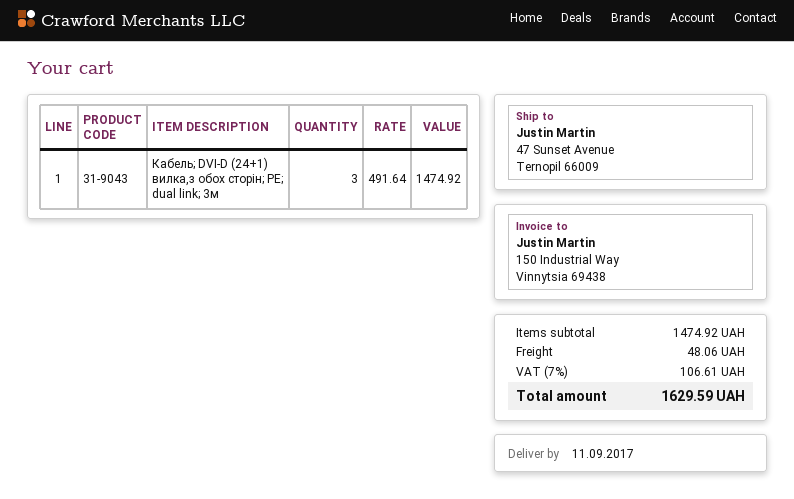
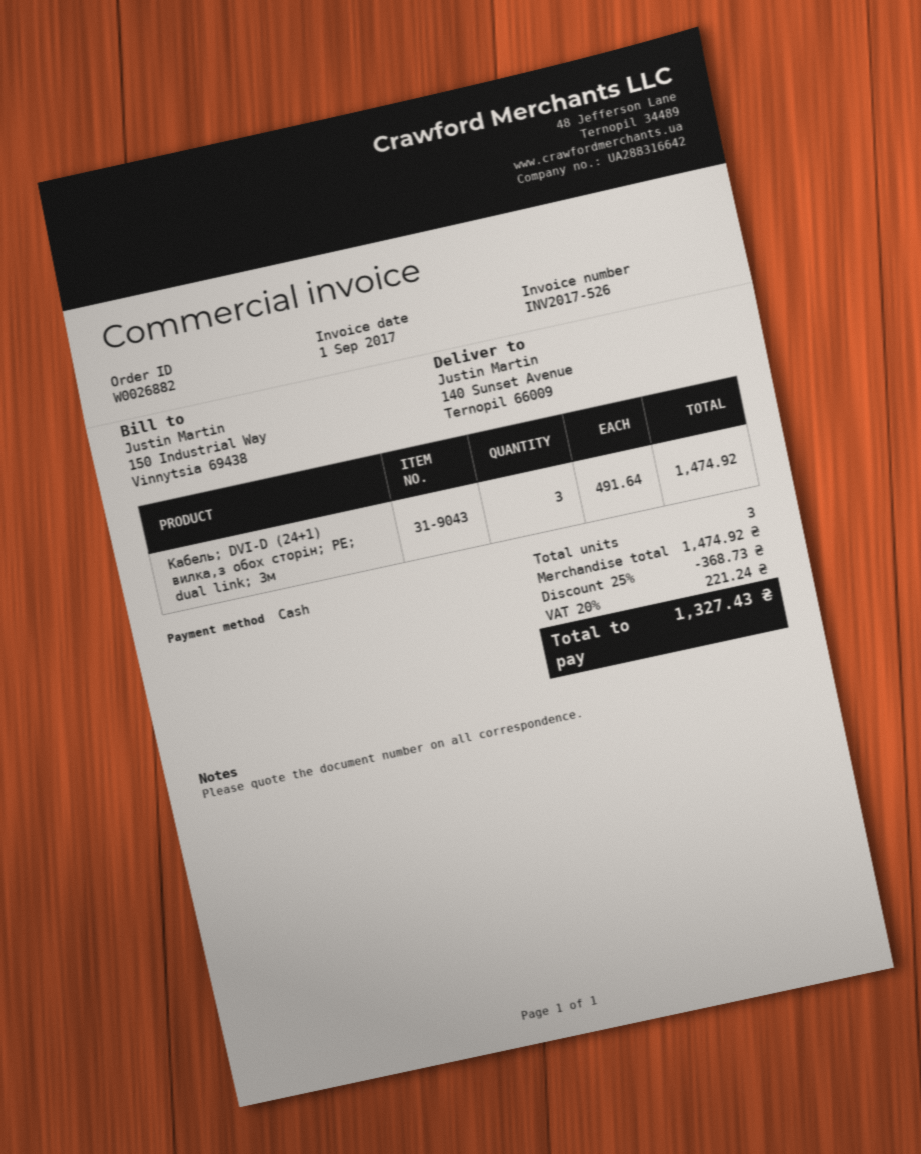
ship to: 47 Sunset Avenue, Ternopil 66009 -> 140 Sunset Avenue, Ternopil 66009
discount: none -> 25% = 368.73
shipping: 48.06 -> none
tax: 7% = 106.61 -> 20% = 221.24
total: 1629.59 -> 1327.43

